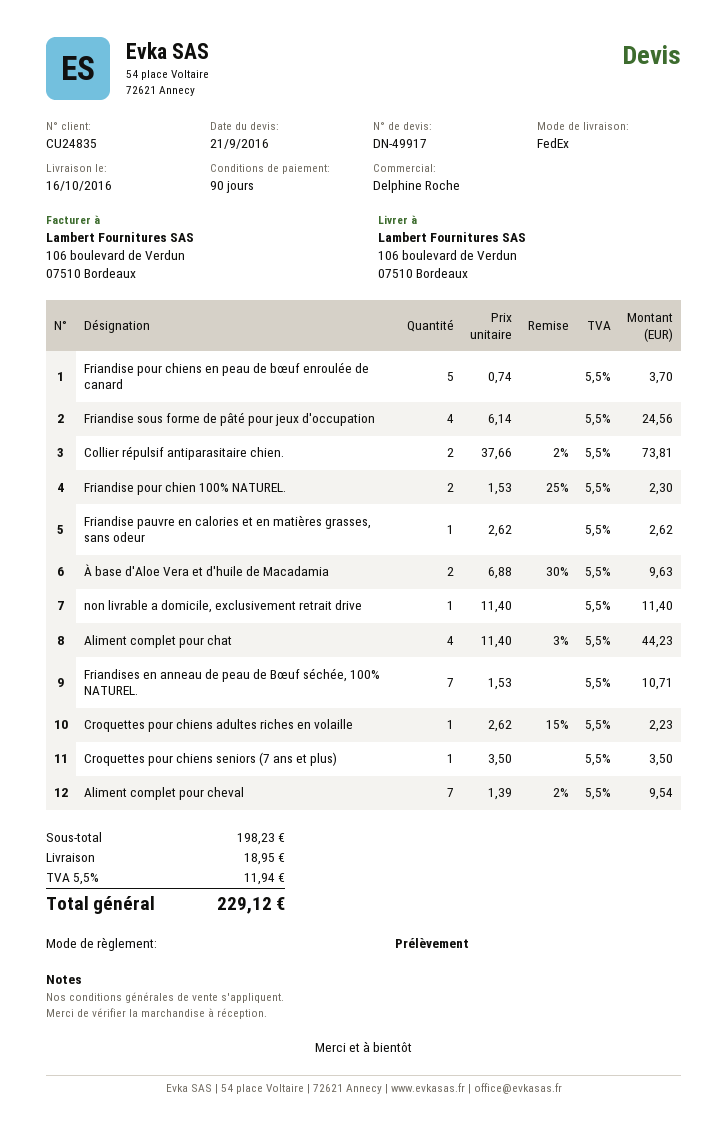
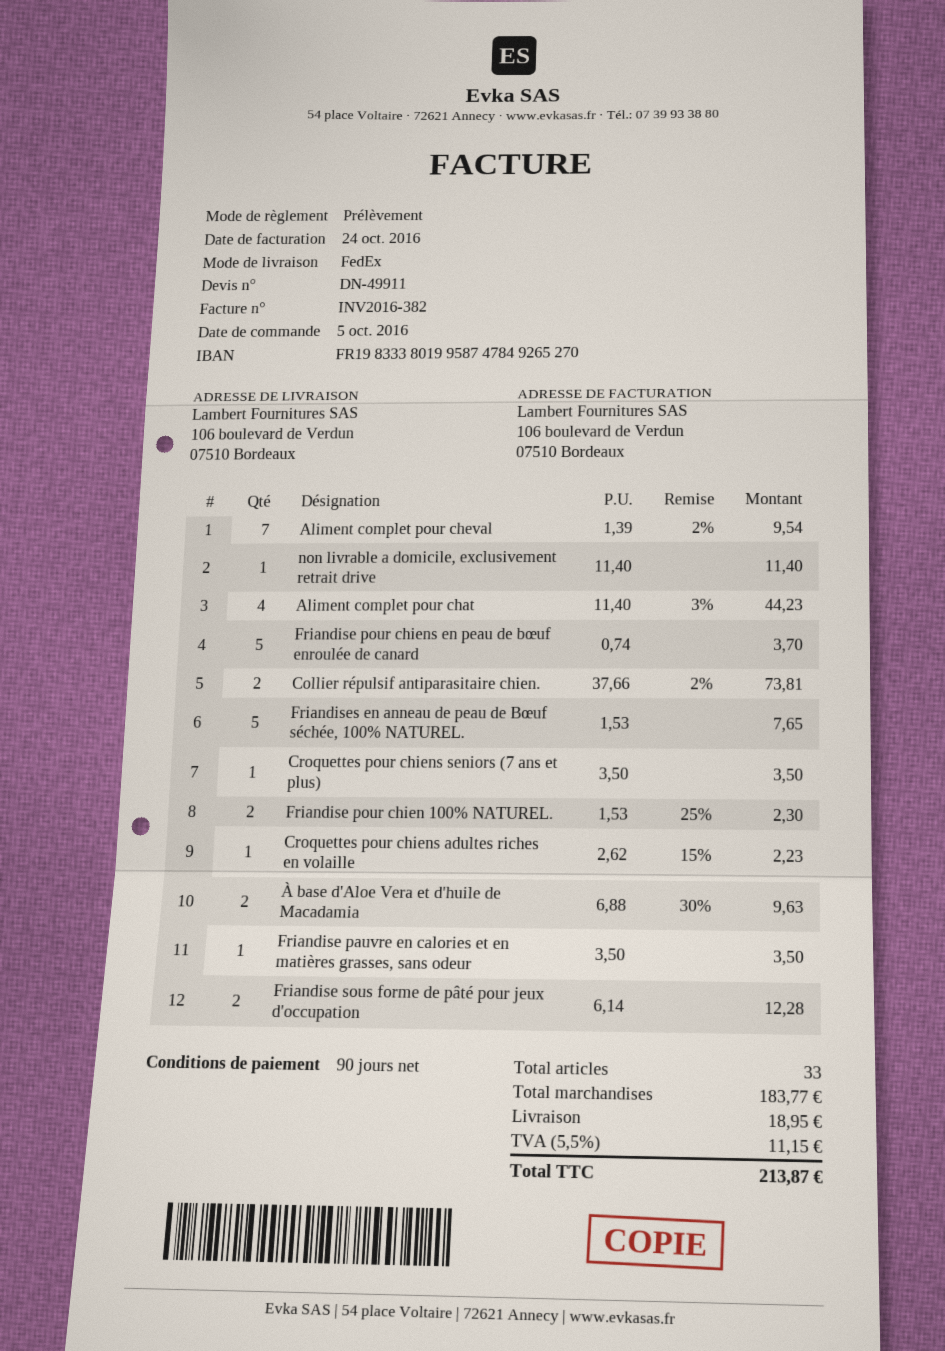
quote number: DN-49917 -> DN-49911
Friandise sous forme de pâté pour jeux d'occupation: 4 x 6.14 = 24.56 -> 2 x 6.14 = 12.28
Friandise pauvre en calories et en matières grasses, sans odeur: 1 x 2.62 = 2.62 -> 1 x 3.50 = 3.50
Friandises en anneau de peau de Bœuf séchée, 100% NATUREL.: 7 x 1.53 = 10.71 -> 5 x 1.53 = 7.65
subtotal: 198.23 -> 183.77
tax: 5.5% = 11.94 -> 5.5% = 11.15
total: 229.12 -> 213.87

